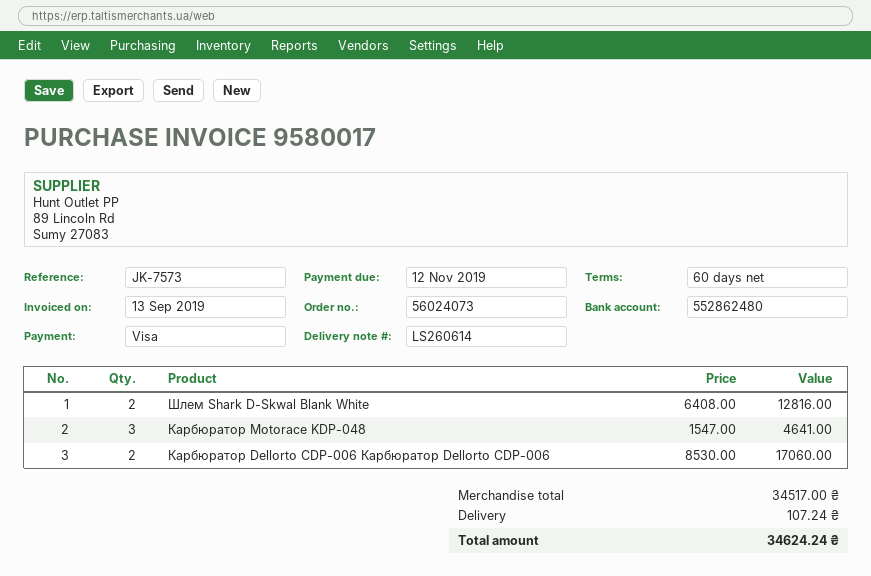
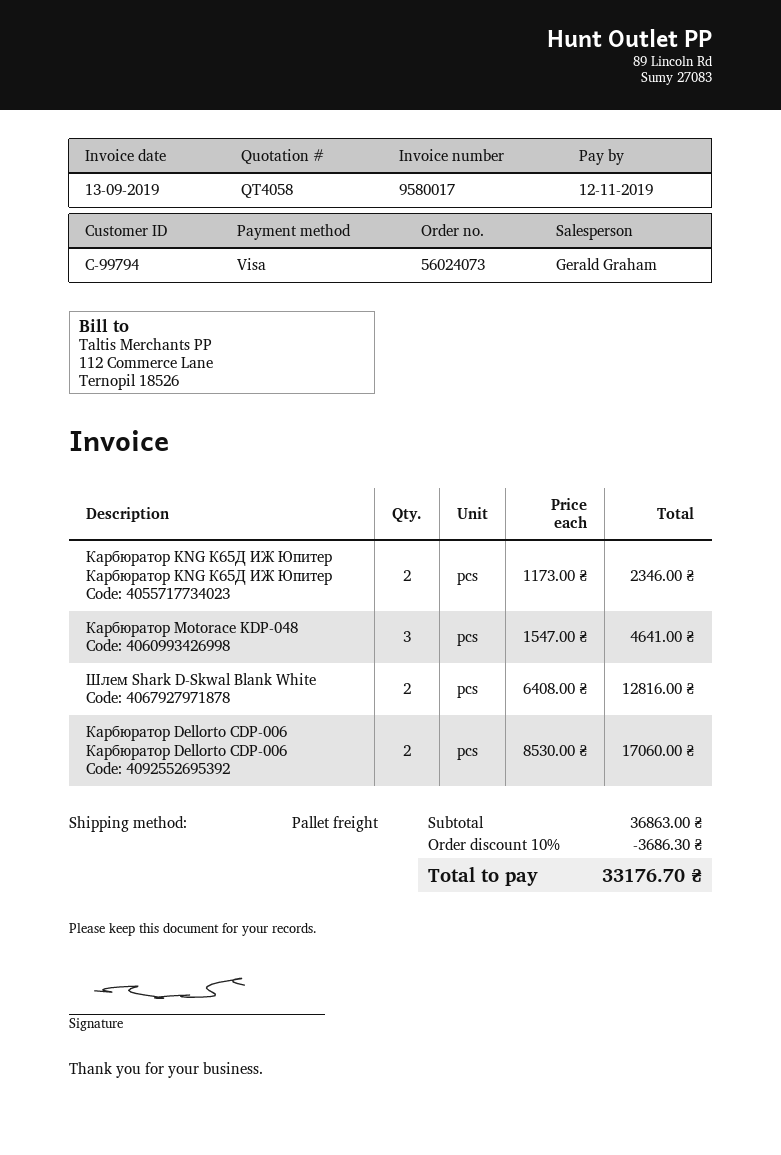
Карбюратор KNG К65Д ИЖ Юпитер Карбюратор KNG К65Д ИЖ Юпитер: none -> 2 x 1173.00 = 2346.00
subtotal: 34517.00 -> 36863.00
discount: none -> 10% = 3686.30
shipping: 107.24 -> none
total: 34624.24 -> 33176.70

